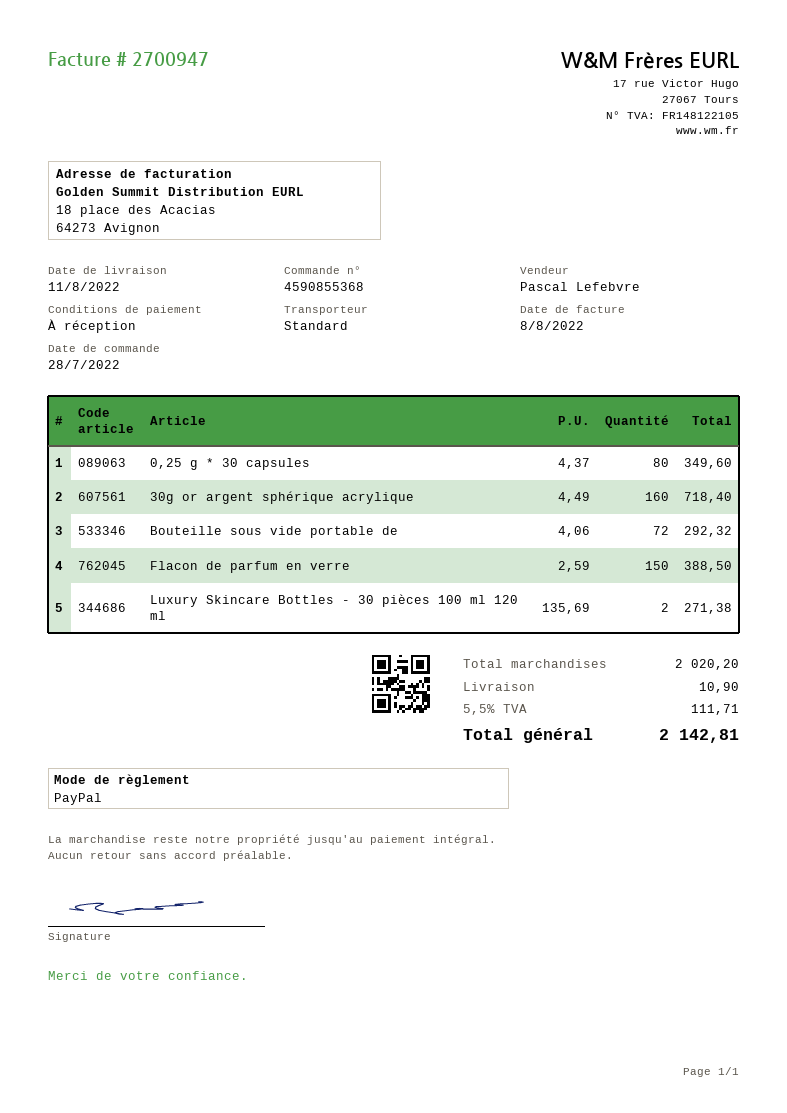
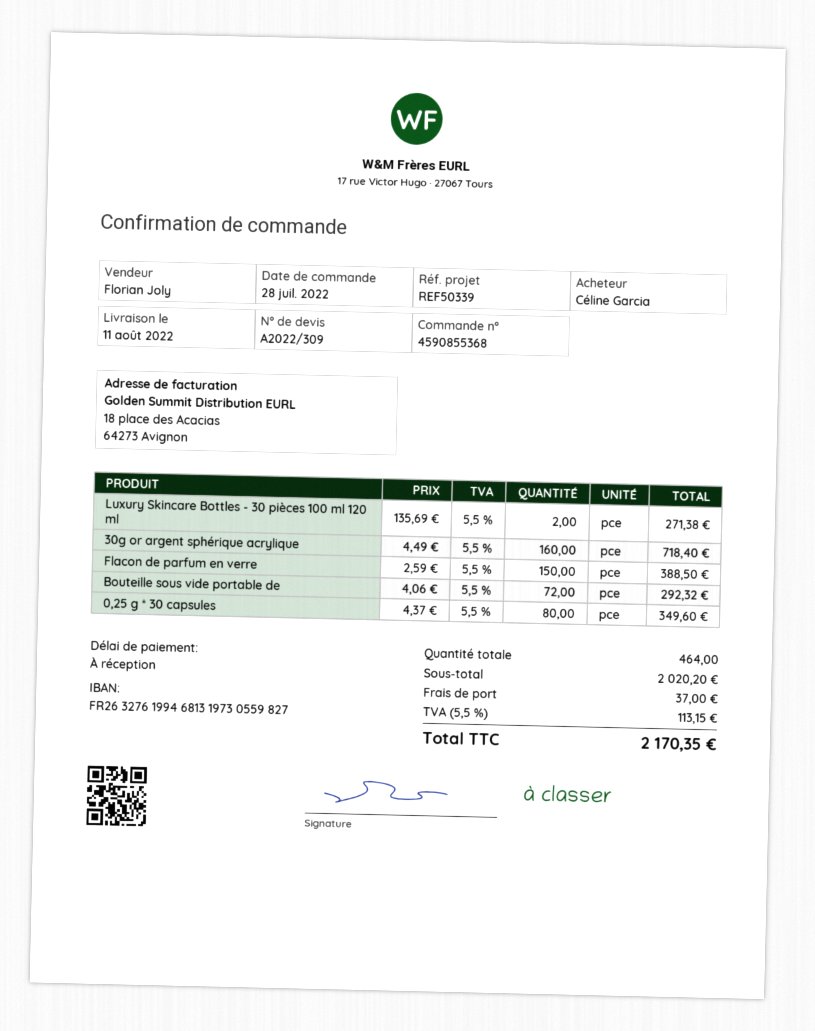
sales rep: Pascal Lefebvre -> Florian Joly
shipping: 10.90 -> 37.00
tax: 5.5% = 111.71 -> 5.5% = 113.15
total: 2142.81 -> 2170.35

